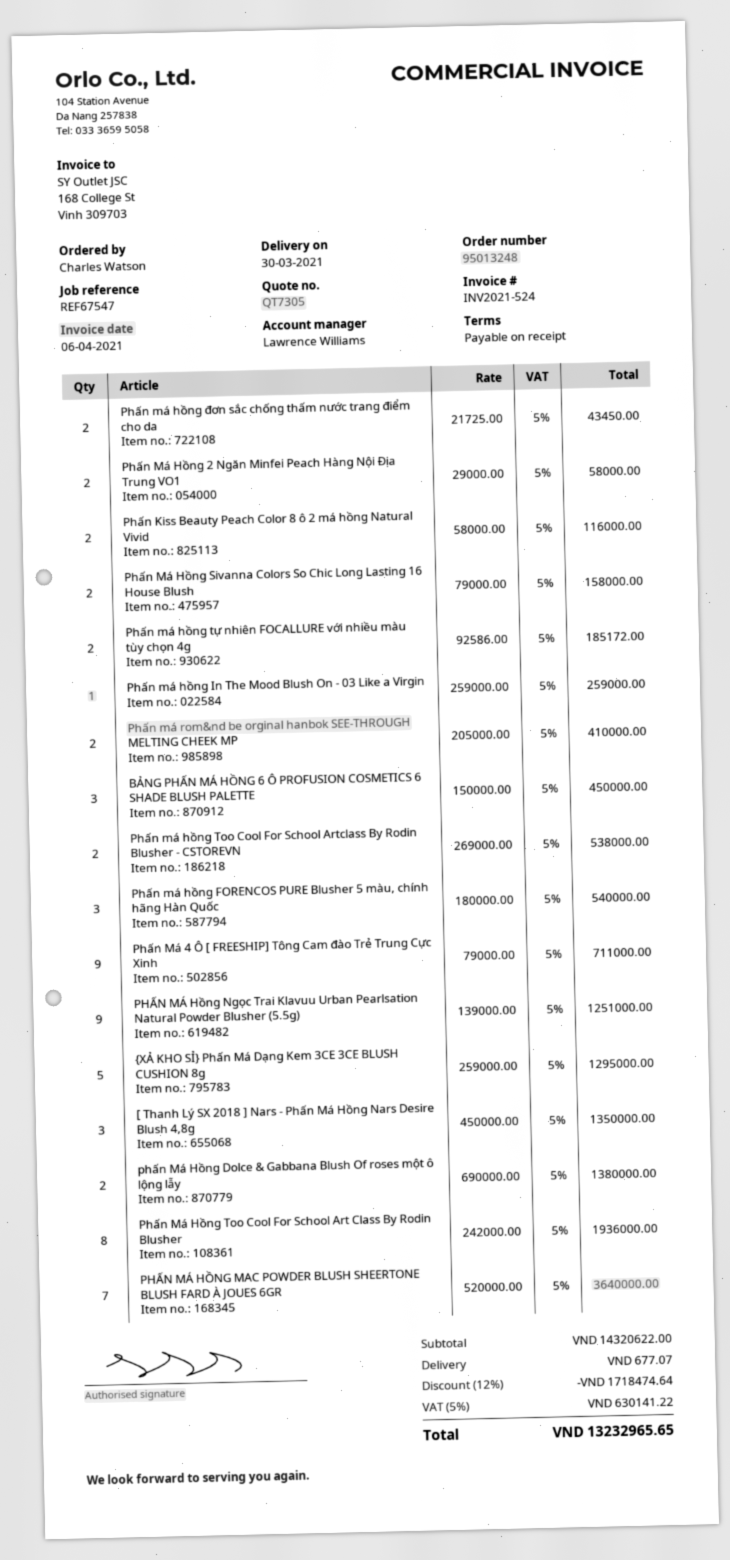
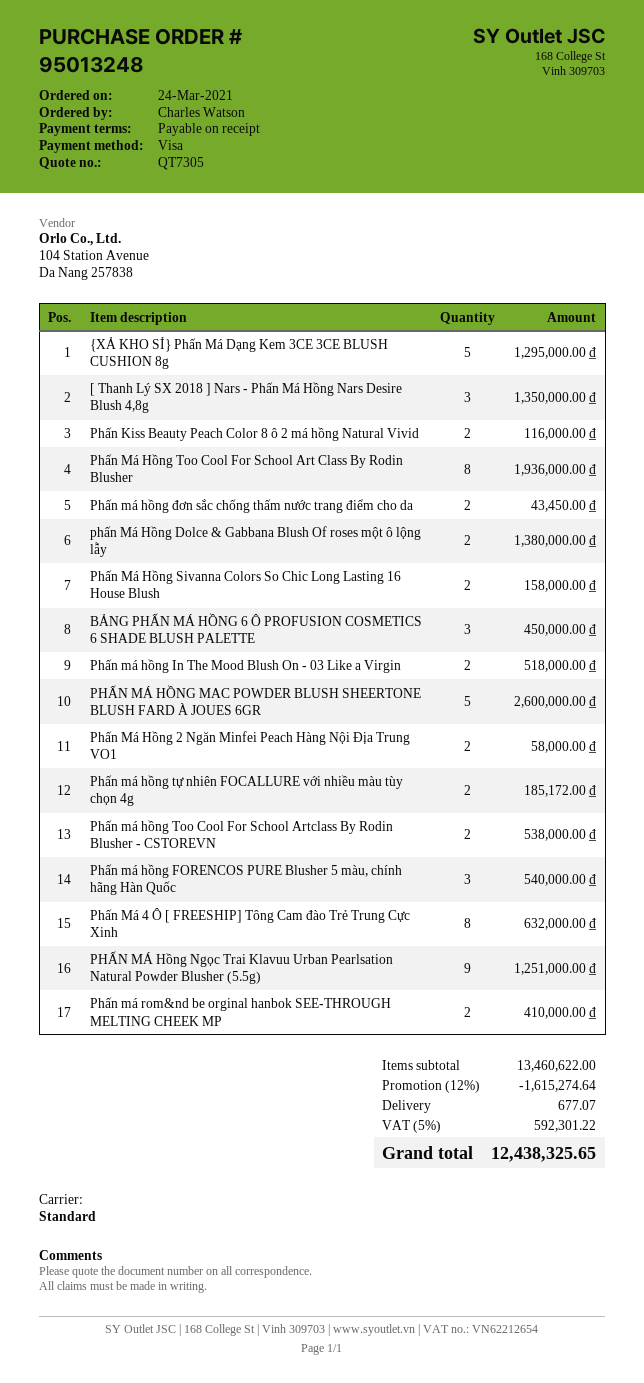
Phấn má hồng In The Mood Blush On - 03 Like a Virgin: 1 for 259000.00 -> 2 for 518000.00
Phấn Má 4 Ô [ FREESHIP] Tông Cam đào Trẻ Trung Cực Xinh: 9 for 711000.00 -> 8 for 632000.00
PHẤN MÁ HỒNG MAC POWDER BLUSH SHEERTONE BLUSH FARD À JOUES 6GR: 7 for 3640000.00 -> 5 for 2600000.00
subtotal: 14320622.00 -> 13460622.00
discount: 12% = 1718474.64 -> 12% = 1615274.64
tax: 5% = 630141.22 -> 5% = 592301.22
total: 13232965.65 -> 12438325.65

